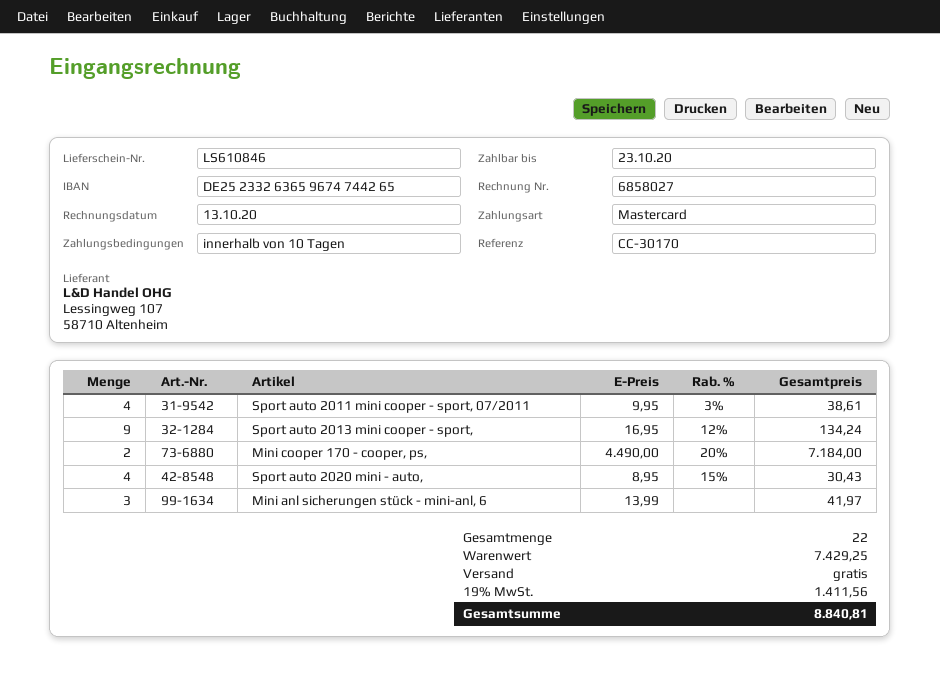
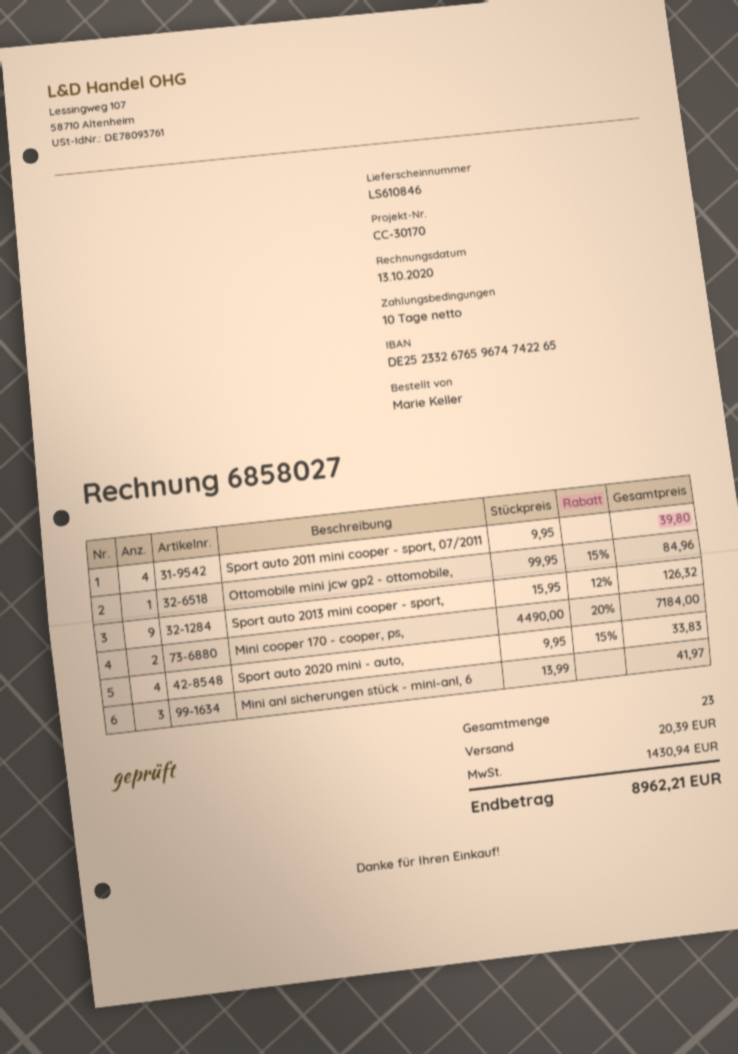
bank account: DE25233263659674744265 -> DE25233267659674742265
Sport auto 2011 mini cooper - sport, 07/2011: 4 x 9.95 - 3% = 38.61 -> 4 x 9.95 = 39.80
Sport auto 2013 mini cooper - sport,: 9 x 16.95 - 12% = 134.24 -> 9 x 15.95 - 12% = 126.32
Sport auto 2020 mini - auto,: 4 x 8.95 - 15% = 30.43 -> 4 x 9.95 - 15% = 33.83
Ottomobile mini jcw gp2 - ottomobile,: none -> 1 x 99.95 - 15% = 84.96
total quantity: 22 -> 23
shipping: 0.00 -> 20.39
tax: 1411.56 -> 1430.94
total: 8840.81 -> 8962.21

